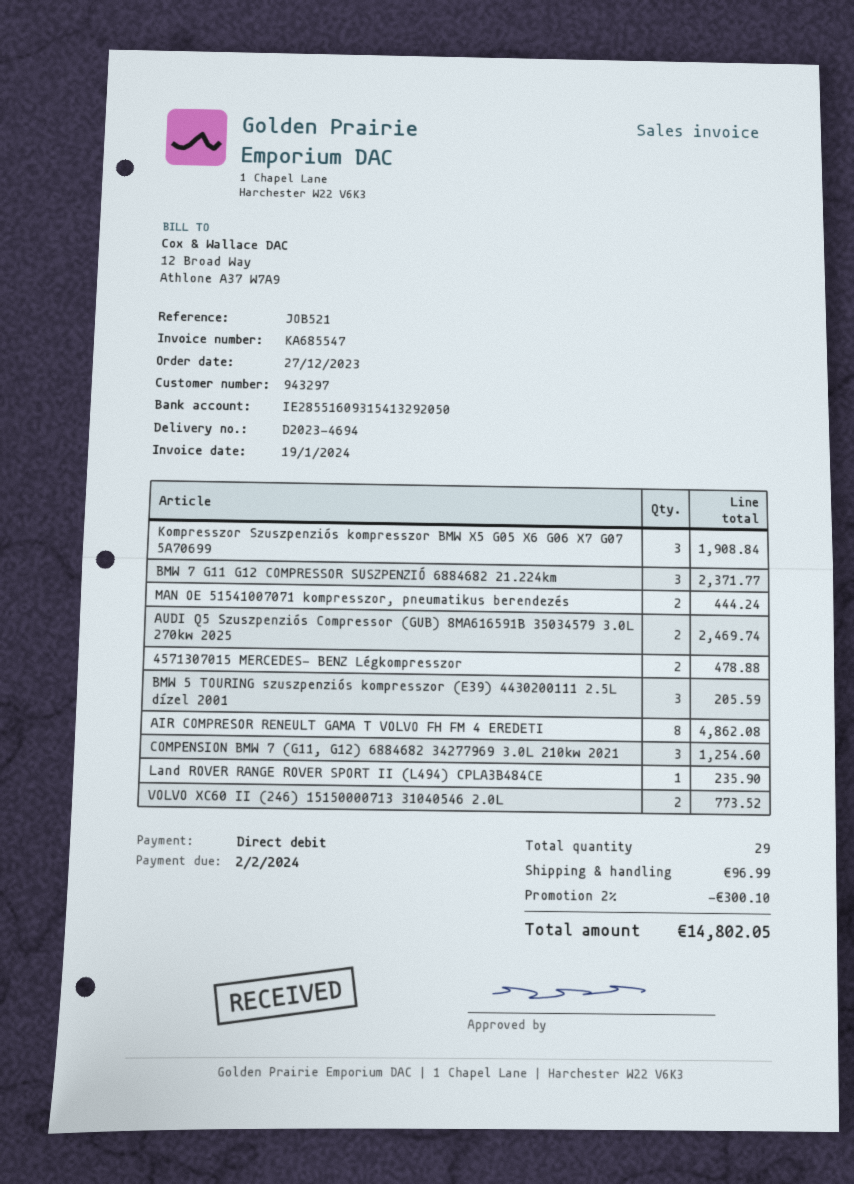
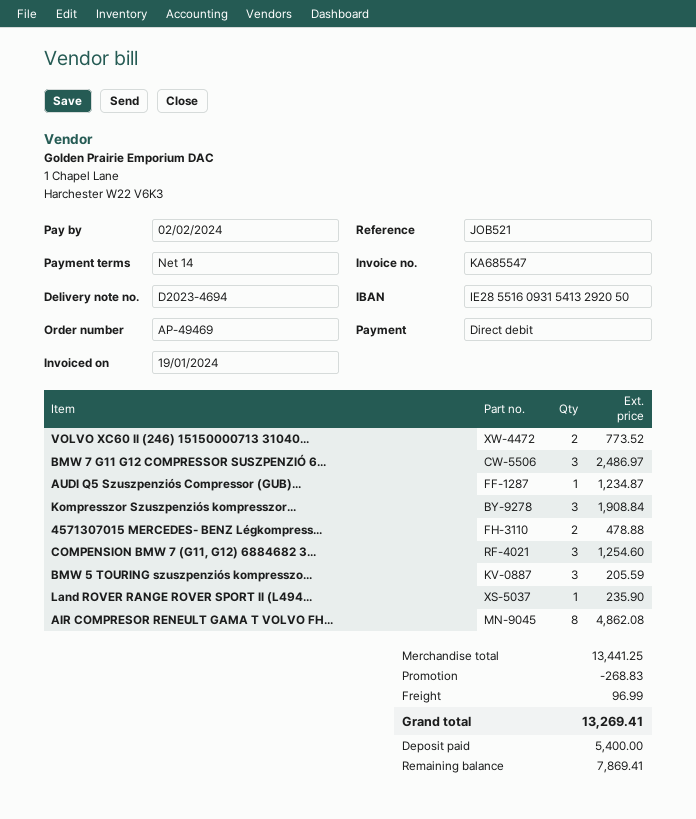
BMW 7 G11 G12 COMPRESSOR SUSZPENZIÓ 6884682 21.224km: 3 for 2371.77 -> 3 for 2486.97
MAN OE 51541007071 kompresszor, pneumatikus berendezés: 2 for 444.24 -> none
AUDI Q5 Szuszpenziós Compressor (GUB) 8MA616591B 35034579 3.0L 270kw 2025: 2 for 2469.74 -> 1 for 1234.87
discount: 300.10 -> 268.83
total: 14802.05 -> 13269.41

